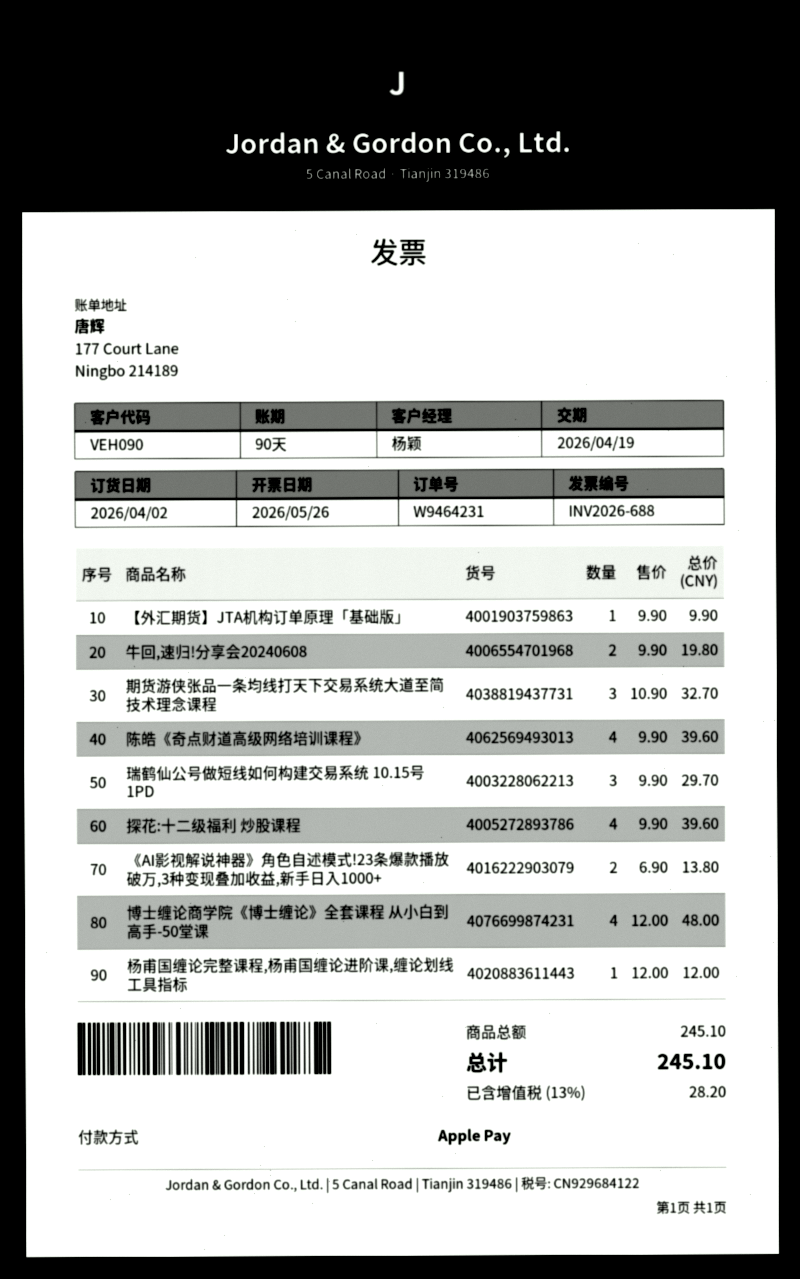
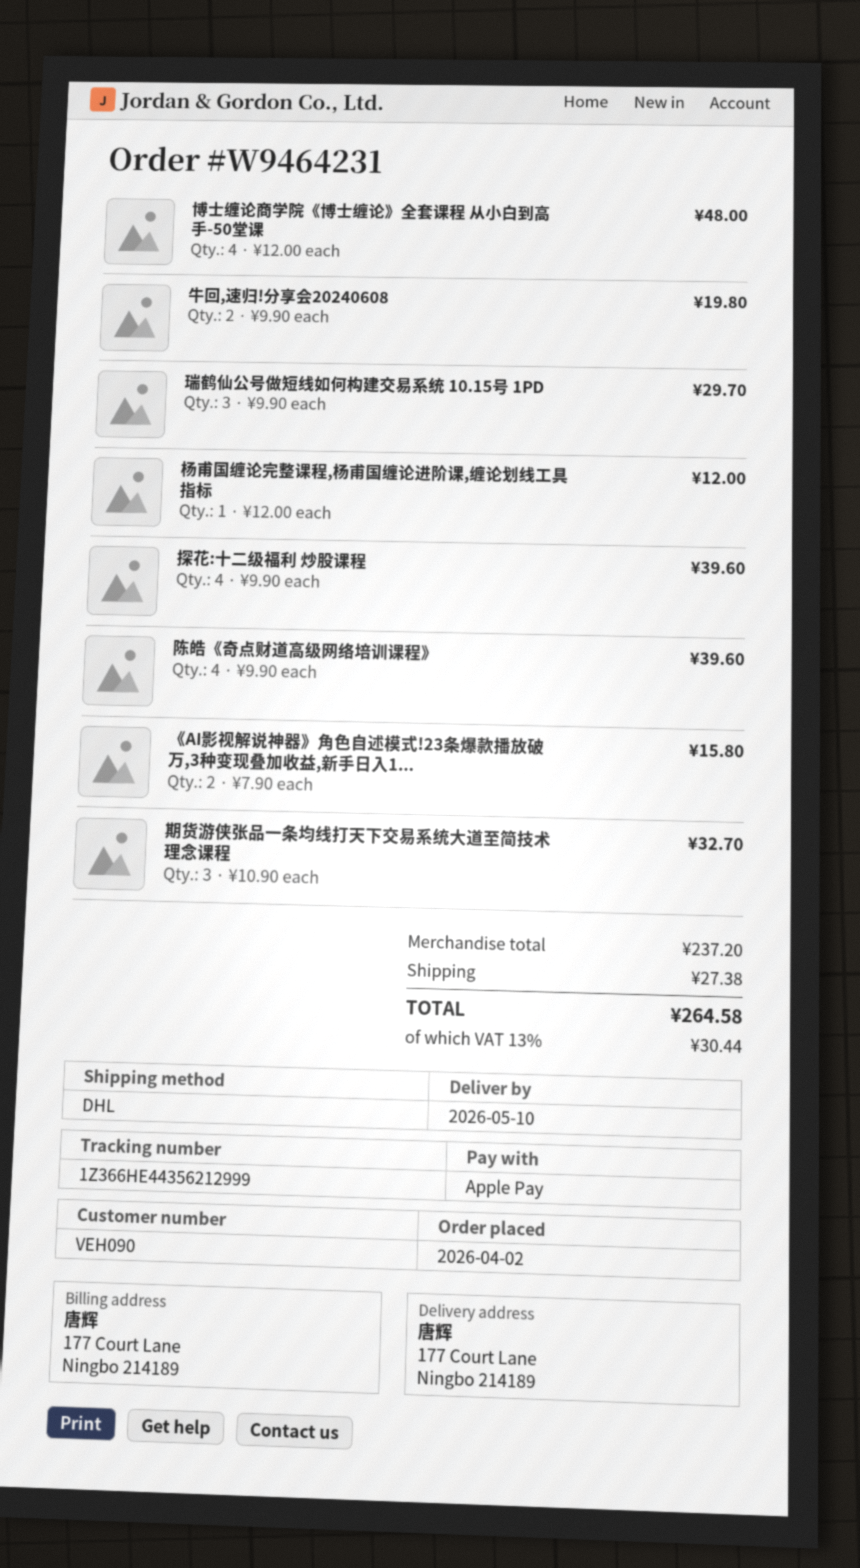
delivery date: 2026-04-19 -> 2026-05-10
【外汇期货】JTA机构订单原理「基础版」: 1 x 9.90 = 9.90 -> none
《AI影视解说神器》角色自述模式!23条爆款播放破万,3种变现叠加收益,新手日入1000+: 2 x 6.90 = 13.80 -> 2 x 7.90 = 15.80
subtotal: 245.10 -> 237.20
shipping: none -> 27.38
tax: 13% = 28.20 -> 13% = 30.44
total: 245.10 -> 264.58

